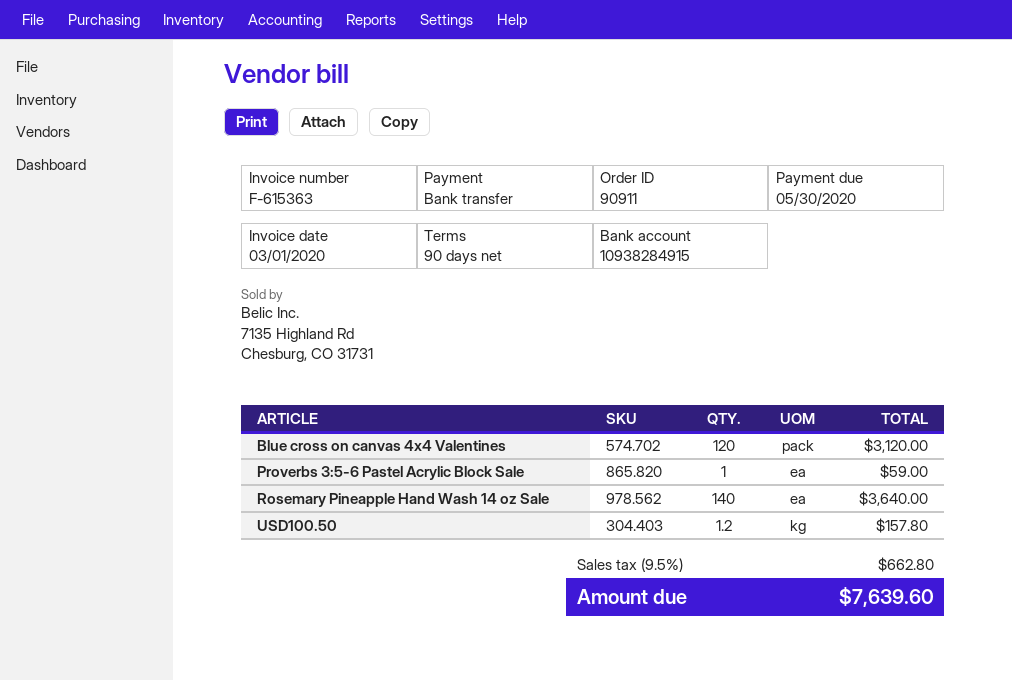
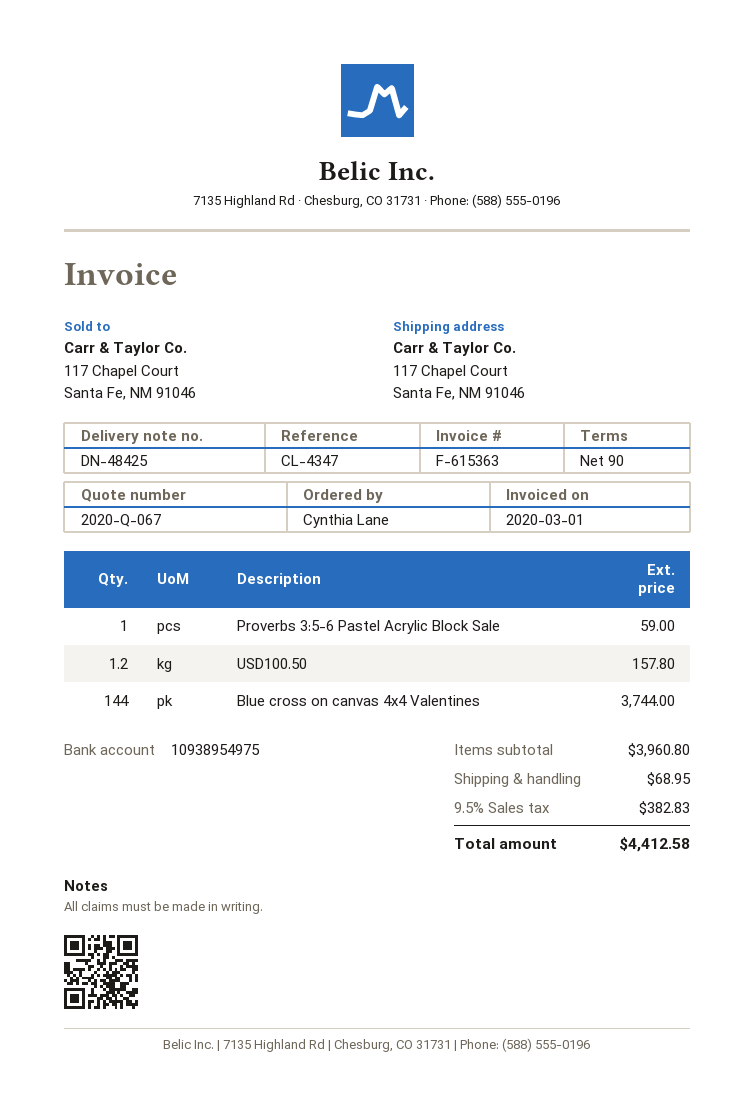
bank account: 10938284915 -> 10938954975
Blue cross on canvas 4x4 Valentines: 120 for 3120.00 -> 144 for 3744.00
Rosemary Pineapple Hand Wash 14 oz Sale: 140 for 3640.00 -> none
shipping: none -> 68.95
tax: 9.5% = 662.80 -> 9.5% = 382.83
total: 7639.60 -> 4412.58

